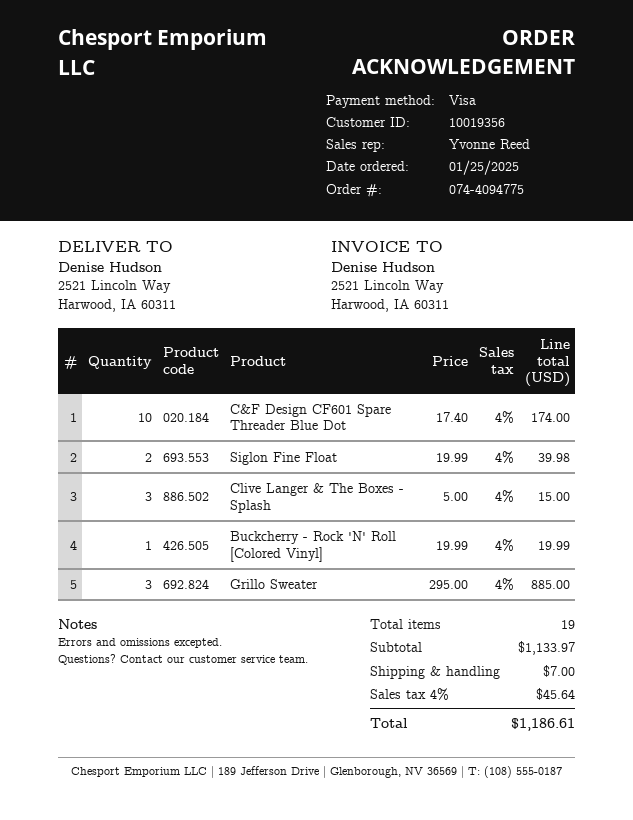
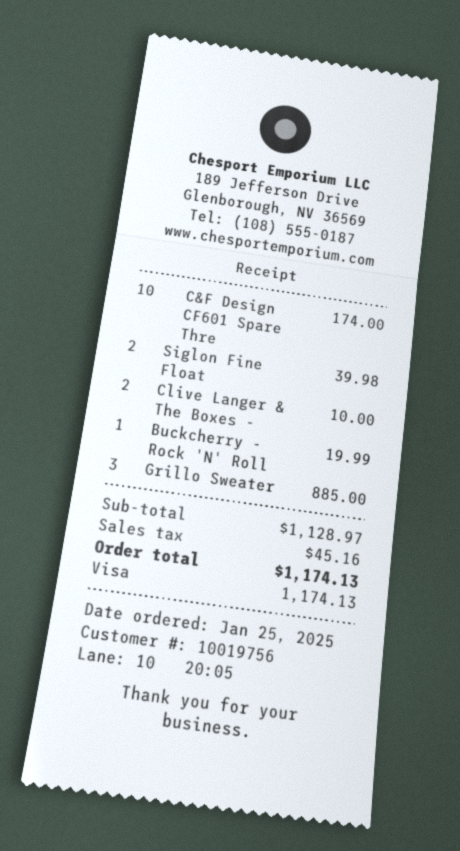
customer number: 10019356 -> 10019756
Clive Langer & The Boxes - Splash: 3 for 15.00 -> 2 for 10.00
subtotal: 1133.97 -> 1128.97
shipping: 7.00 -> none
tax: 45.64 -> 45.16
total: 1186.61 -> 1174.13

